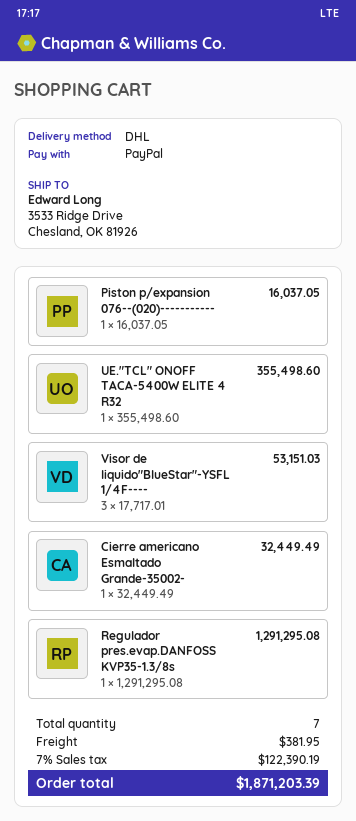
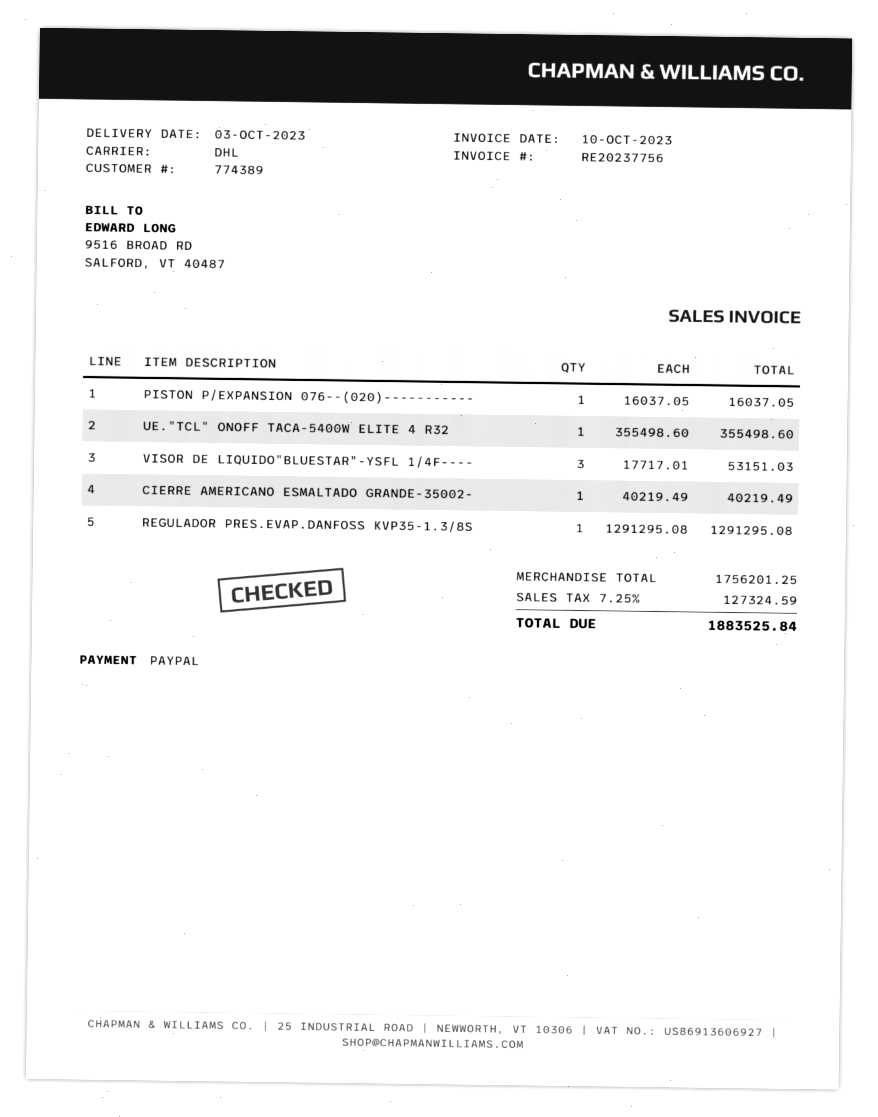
Cierre americano Esmaltado Grande-35002-: 1 x 32449.49 = 32449.49 -> 1 x 40219.49 = 40219.49
shipping: 381.95 -> none
tax: 7% = 122390.19 -> 7.25% = 127324.59
total: 1871203.39 -> 1883525.84

